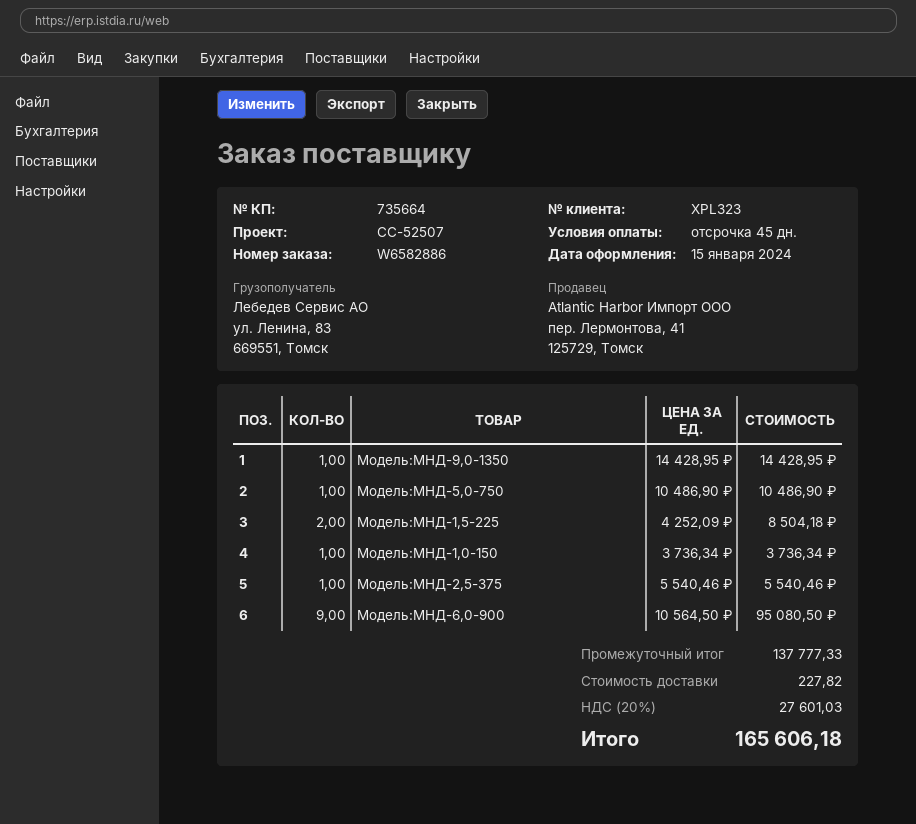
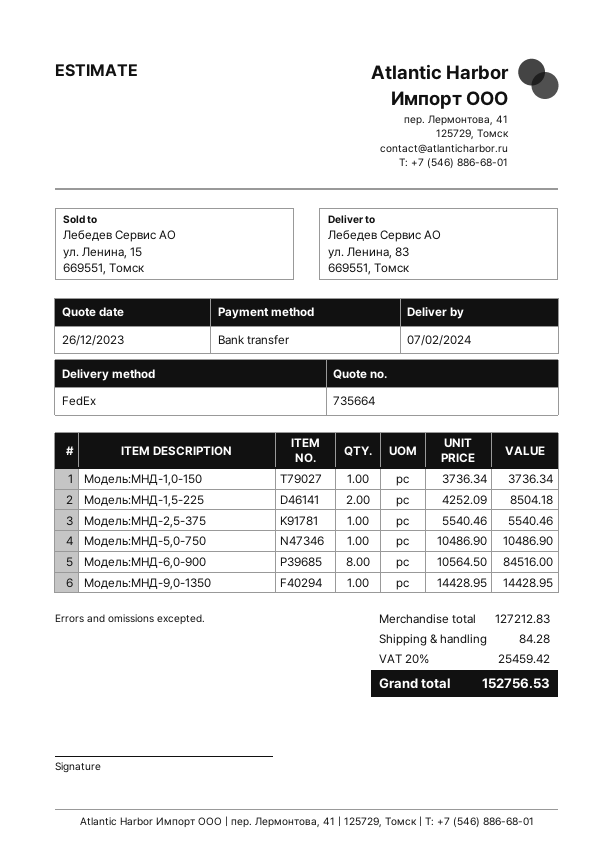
Модель:МНД-6,0-900: 9 x 10564.50 = 95080.50 -> 8 x 10564.50 = 84516.00
subtotal: 137777.33 -> 127212.83
shipping: 227.82 -> 84.28
tax: 20% = 27601.03 -> 20% = 25459.42
total: 165606.18 -> 152756.53

